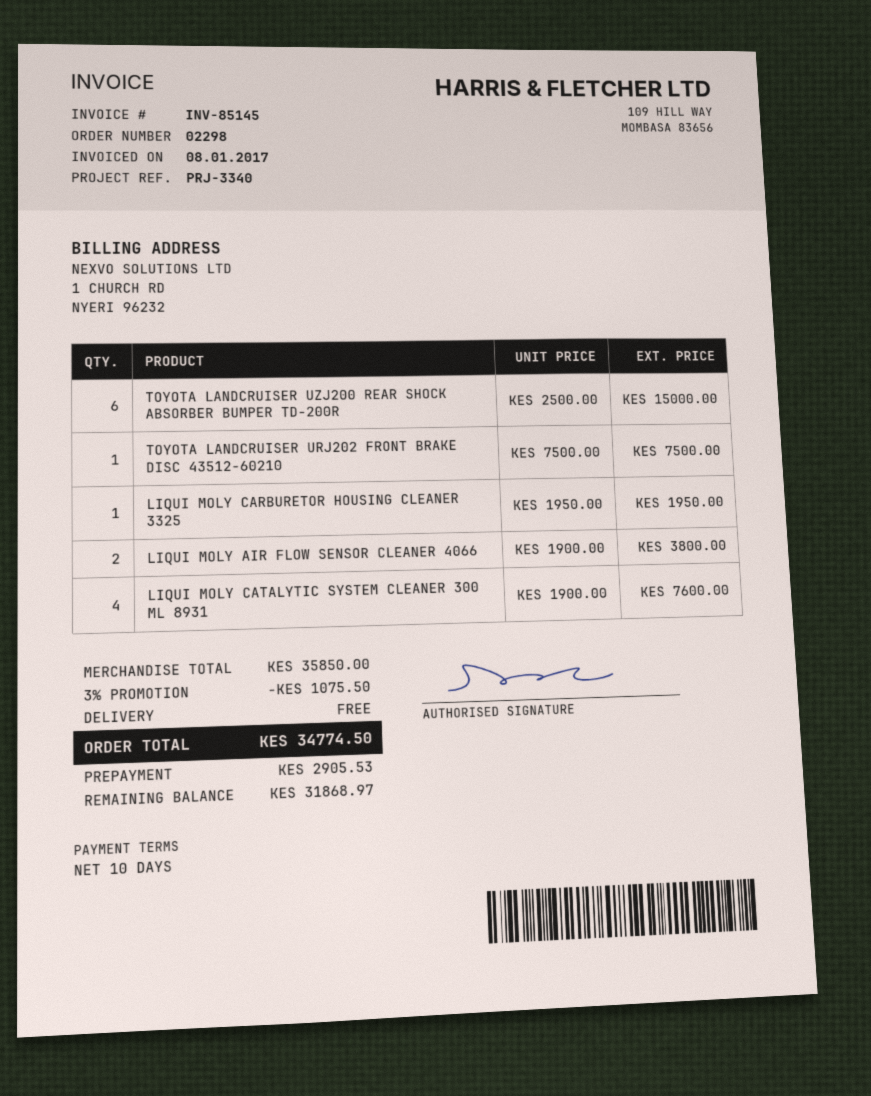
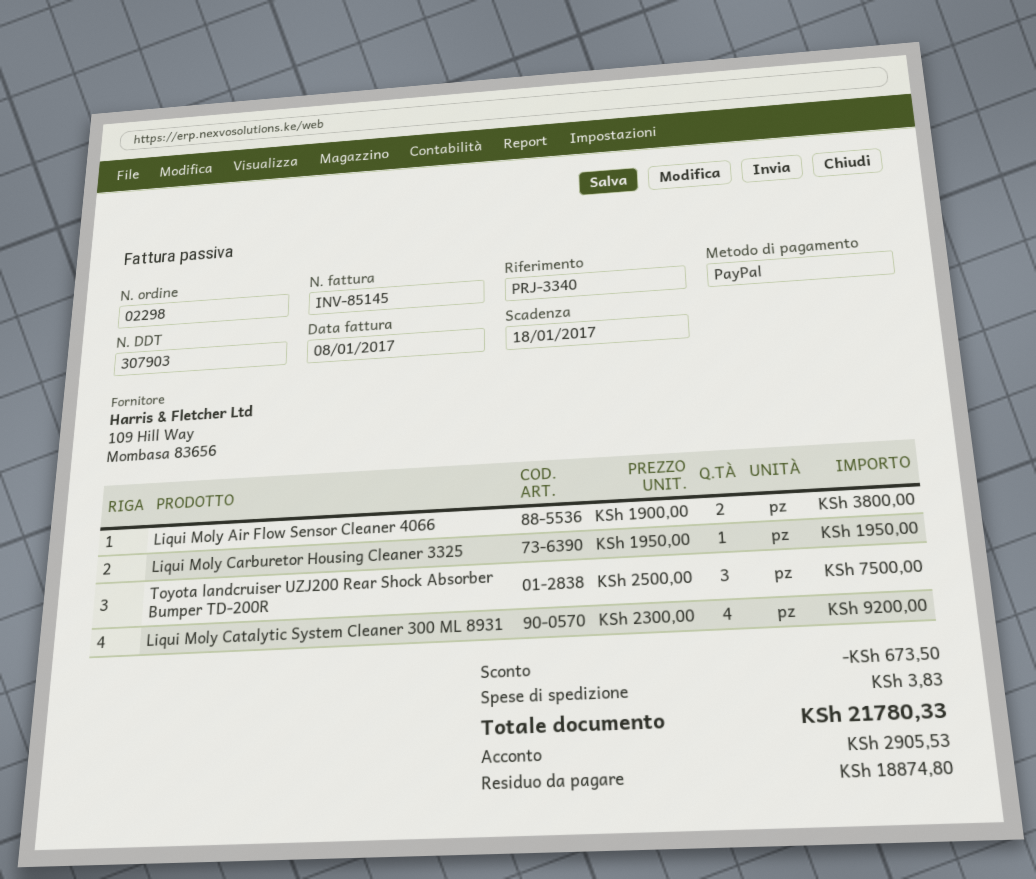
TOYOTA LANDCRUISER UZJ200 REAR SHOCK ABSORBER BUMPER TD-200R: 6 x 2500.00 = 15000.00 -> 3 x 2500.00 = 7500.00
TOYOTA LANDCRUISER URJ202 FRONT BRAKE DISC 43512-60210: 1 x 7500.00 = 7500.00 -> none
LIQUI MOLY CATALYTIC SYSTEM CLEANER 300 ML 8931: 4 x 1900.00 = 7600.00 -> 4 x 2300.00 = 9200.00
discount: 1075.50 -> 673.50
shipping: 0.00 -> 3.83
total: 34774.50 -> 21780.33
balance: 31868.97 -> 18874.80

